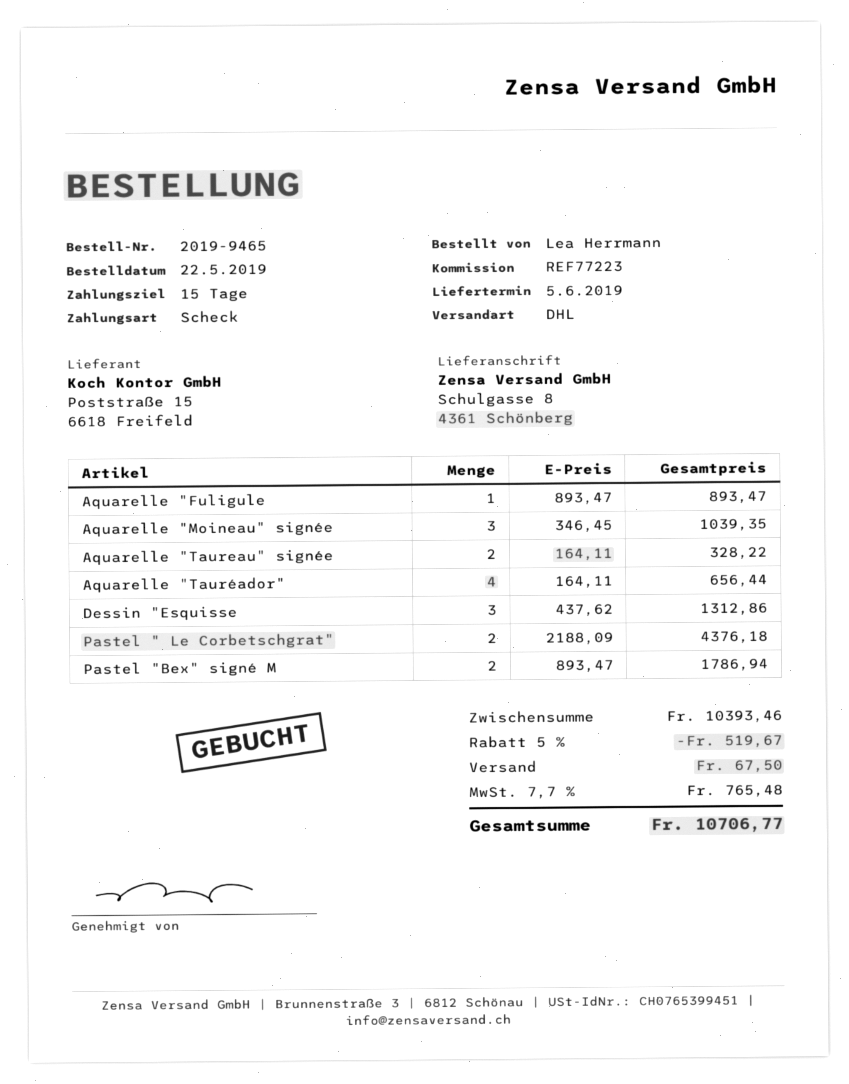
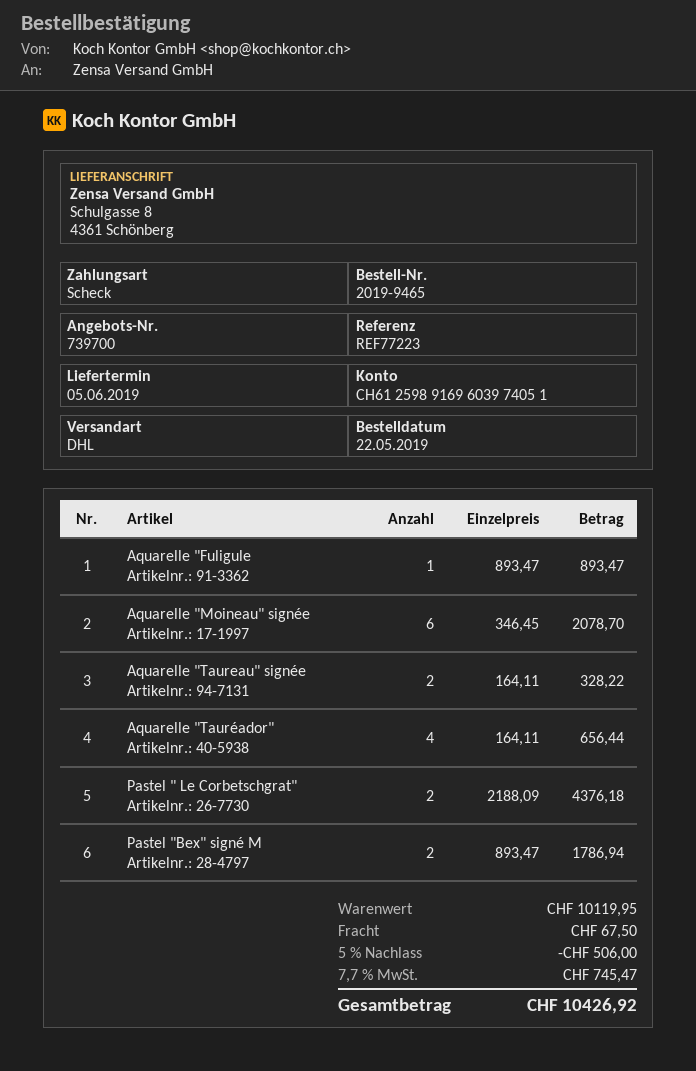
Aquarelle "Moineau" signée: 3 x 346.45 = 1039.35 -> 6 x 346.45 = 2078.70
Dessin "Esquisse: 3 x 437.62 = 1312.86 -> none
subtotal: 10393.46 -> 10119.95
discount: 5% = 519.67 -> 5% = 506.00
tax: 7.7% = 765.48 -> 7.7% = 745.47
total: 10706.77 -> 10426.92

